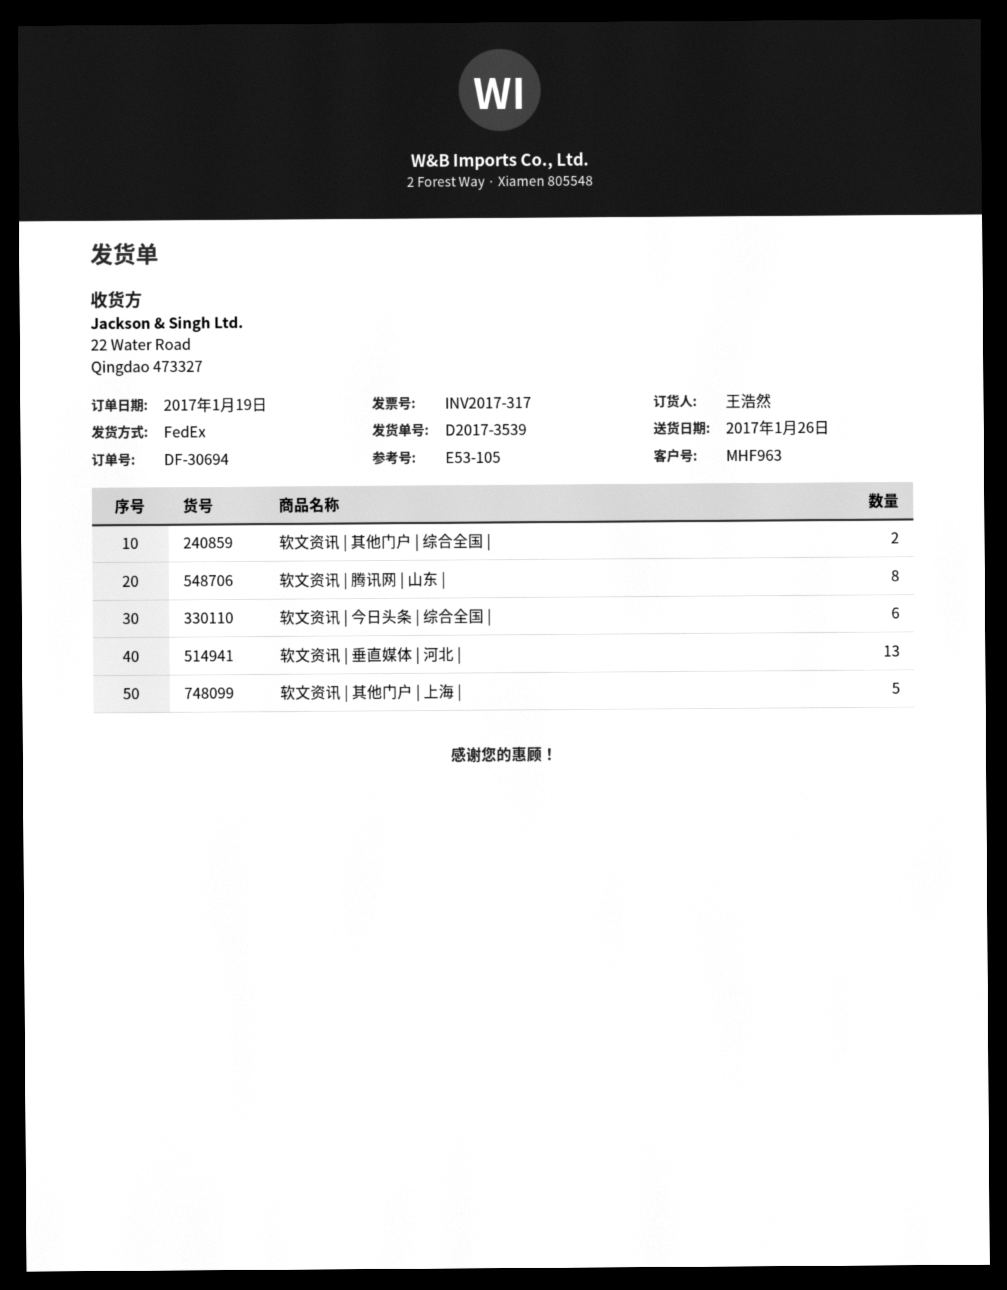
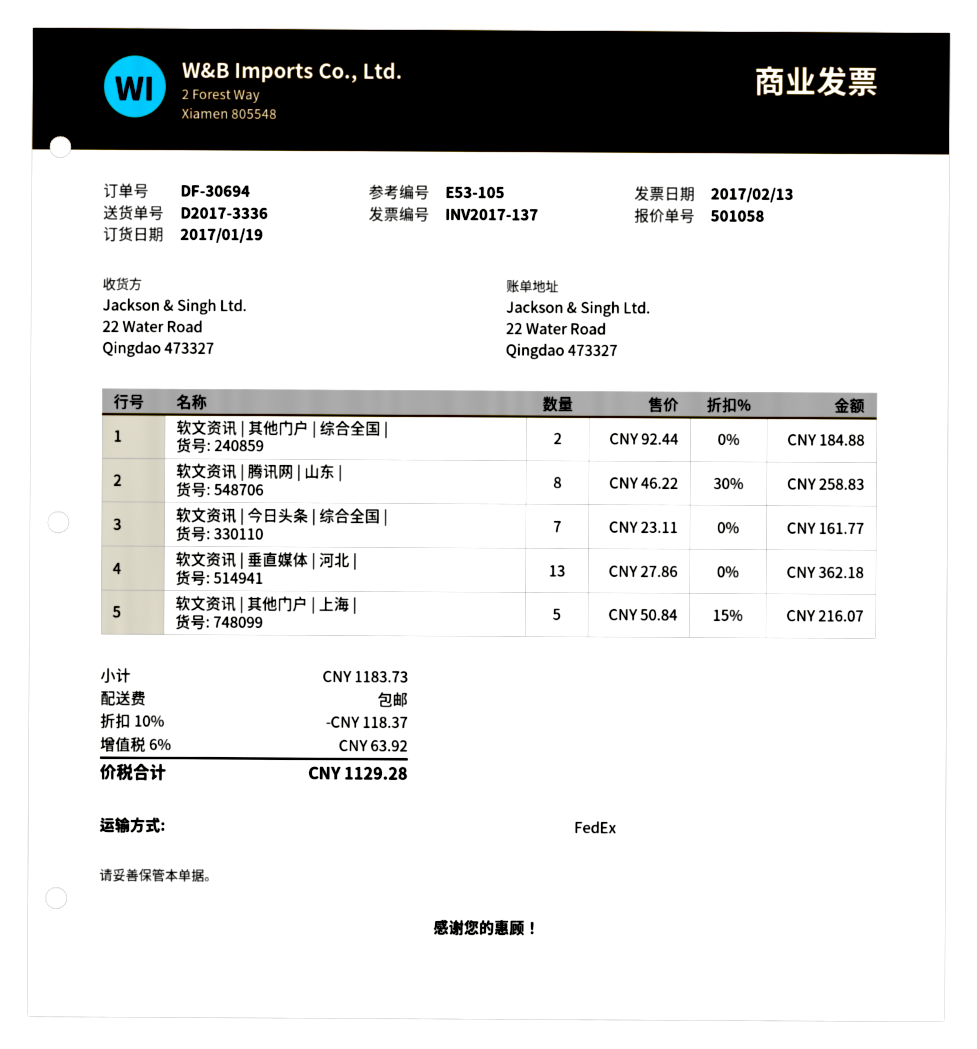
delivery note number: D2017-3539 -> D2017-3336
invoice number: INV2017-317 -> INV2017-137
软文资讯 | 今日头条 | 综合全国 |: 6 -> 7

